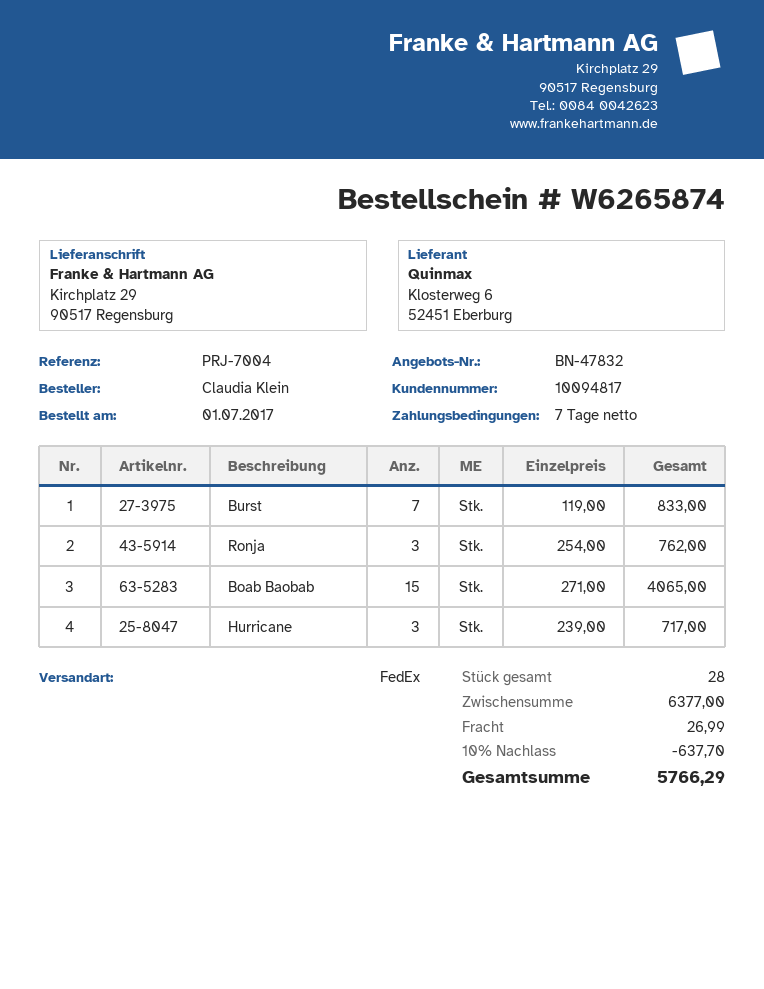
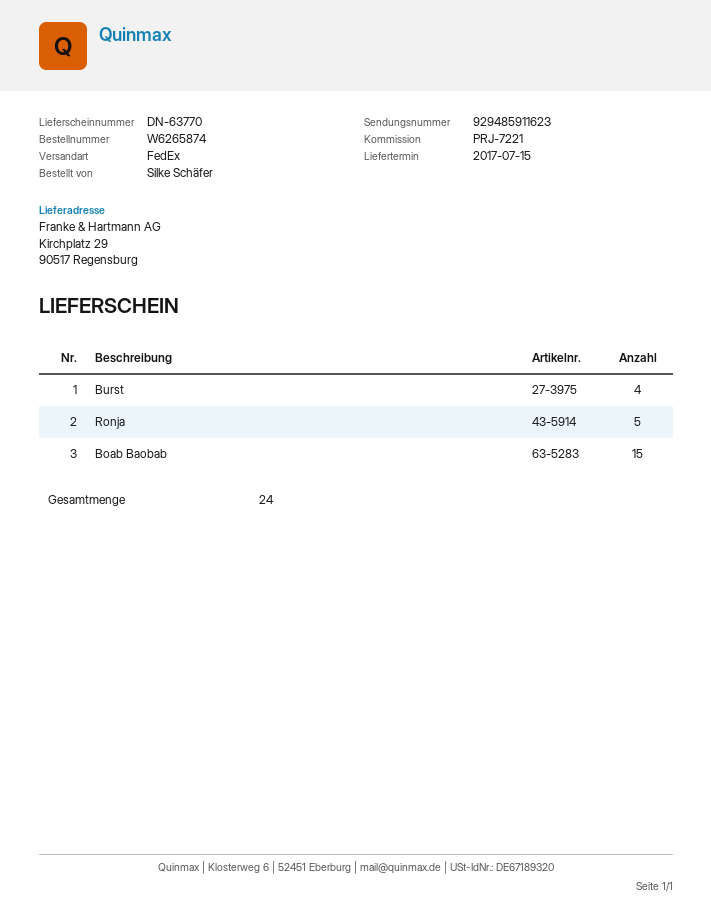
reference: PRJ-7004 -> PRJ-7221
ordered by: Claudia Klein -> Silke Schäfer
Burst: 7 -> 4
Ronja: 3 -> 5
Hurricane: 3 -> none
total quantity: 28 -> 24

